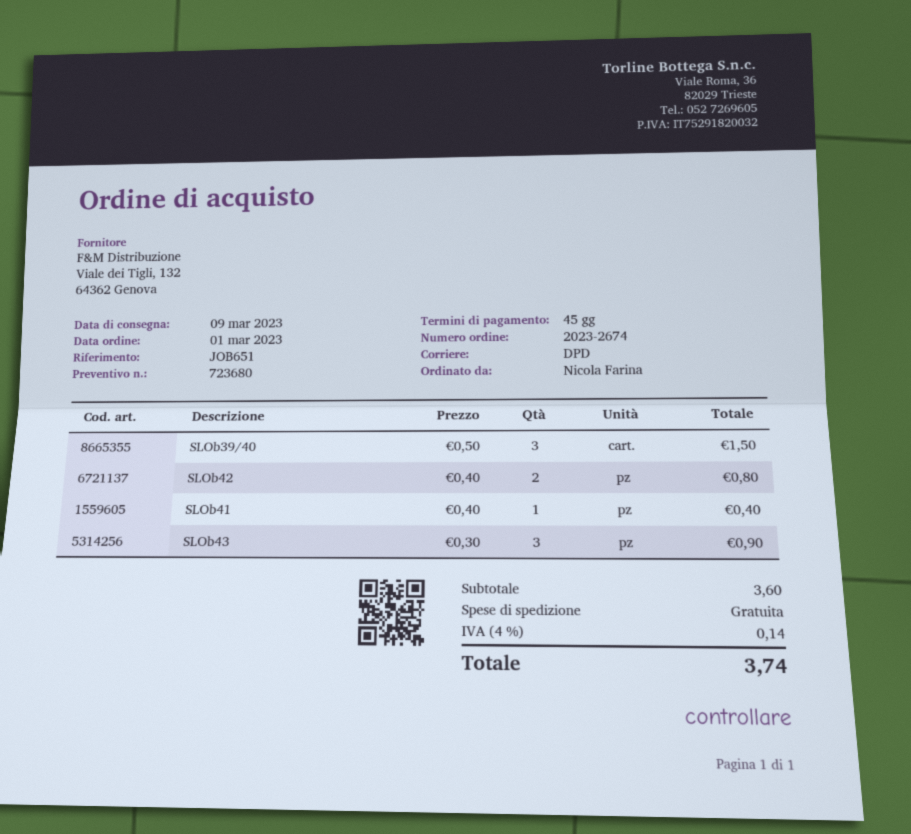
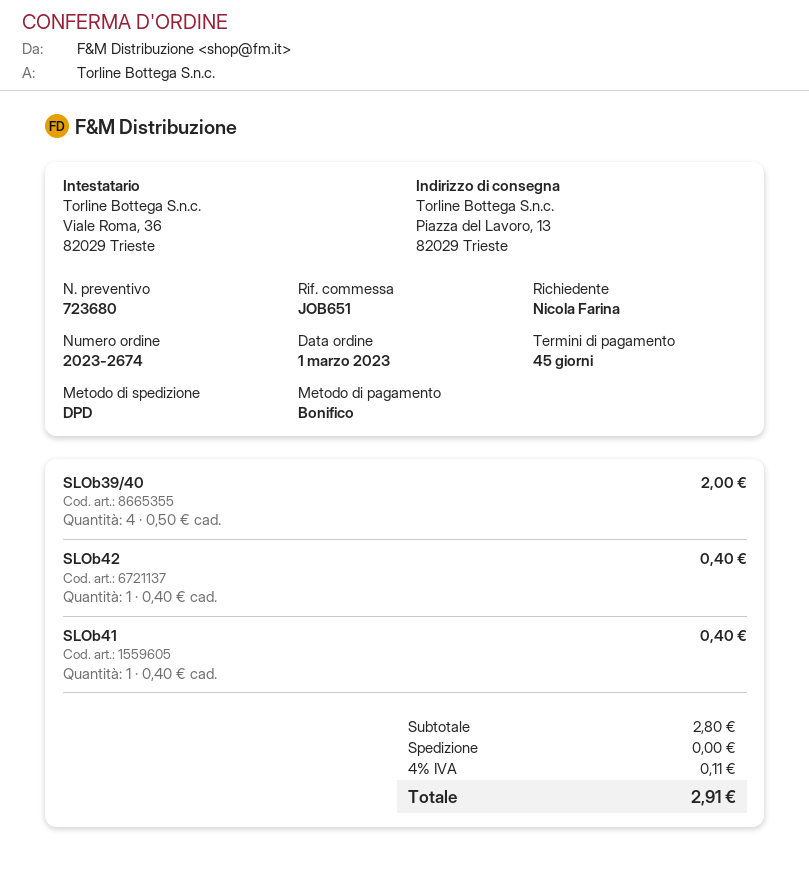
SLOb39/40: 3 x 0.50 = 1.50 -> 4 x 0.50 = 2.00
SLOb42: 2 x 0.40 = 0.80 -> 1 x 0.40 = 0.40
SLOb43: 3 x 0.30 = 0.90 -> none
subtotal: 3.60 -> 2.80
tax: 4% = 0.14 -> 4% = 0.11
total: 3.74 -> 2.91

